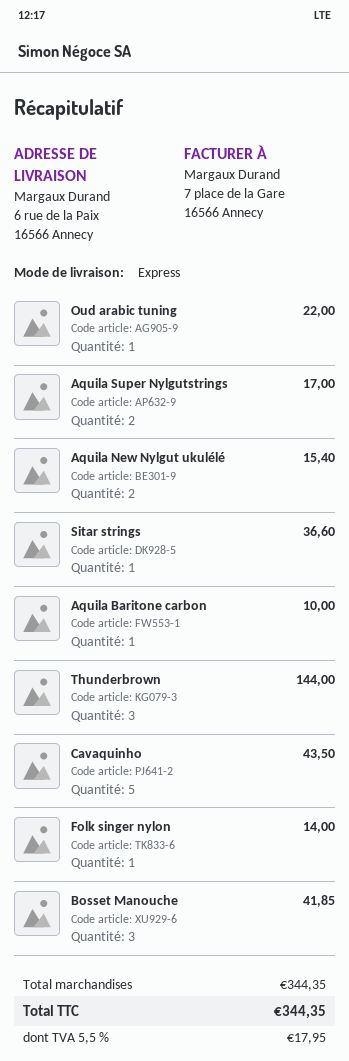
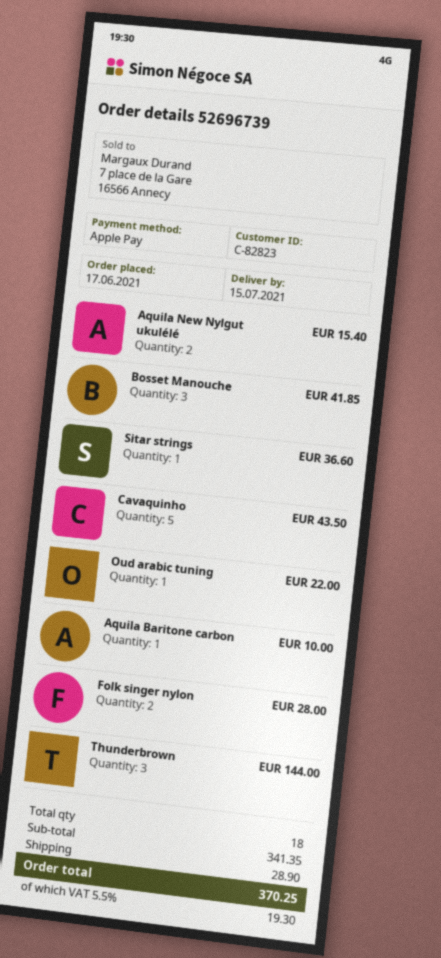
Aquila Super Nylgutstrings: 2 for 17.00 -> none
Folk singer nylon: 1 for 14.00 -> 2 for 28.00
subtotal: 344.35 -> 341.35
shipping: none -> 28.90
tax: 5.5% = 17.95 -> 5.5% = 19.30
total: 344.35 -> 370.25

